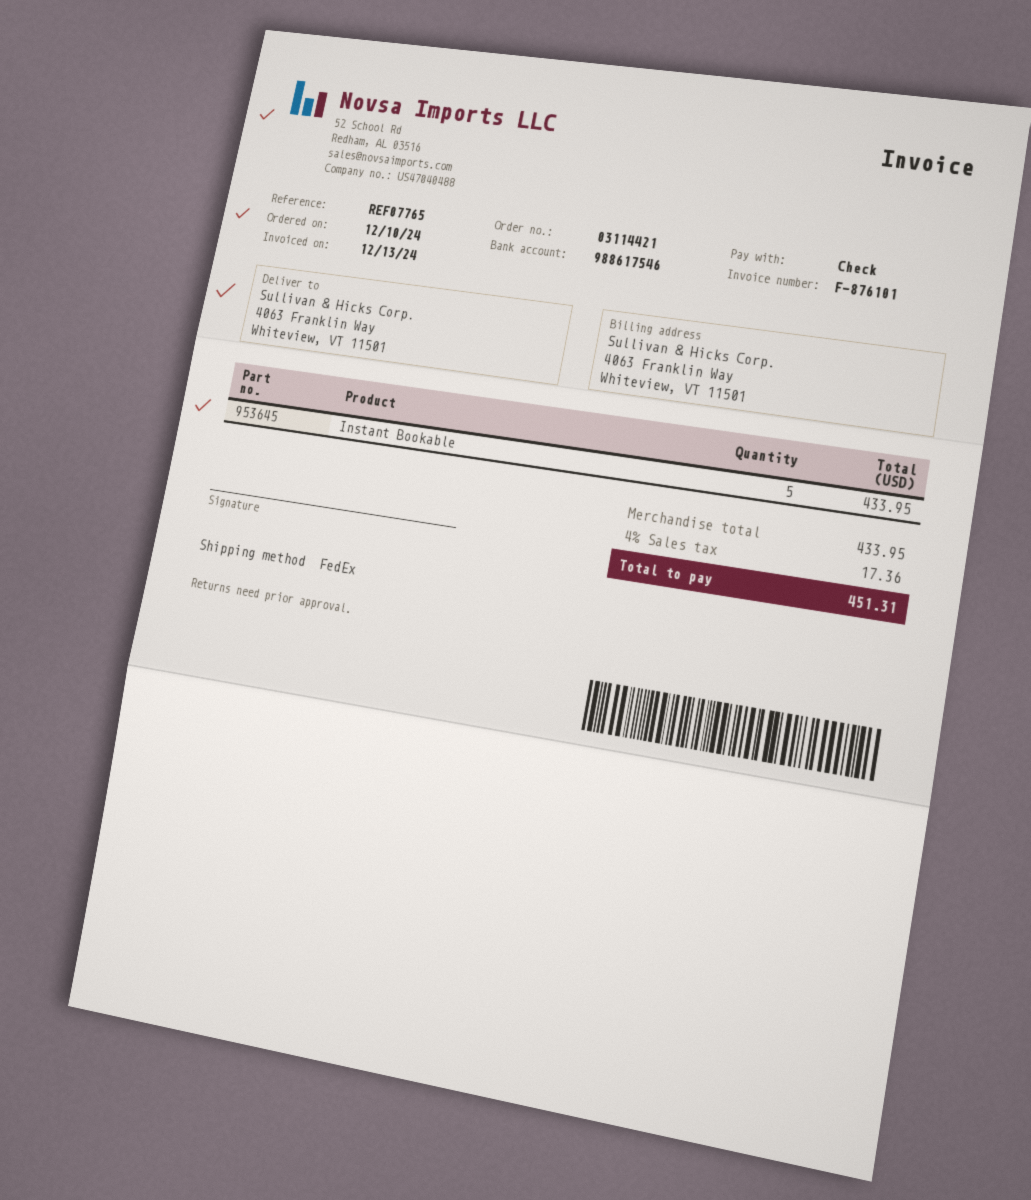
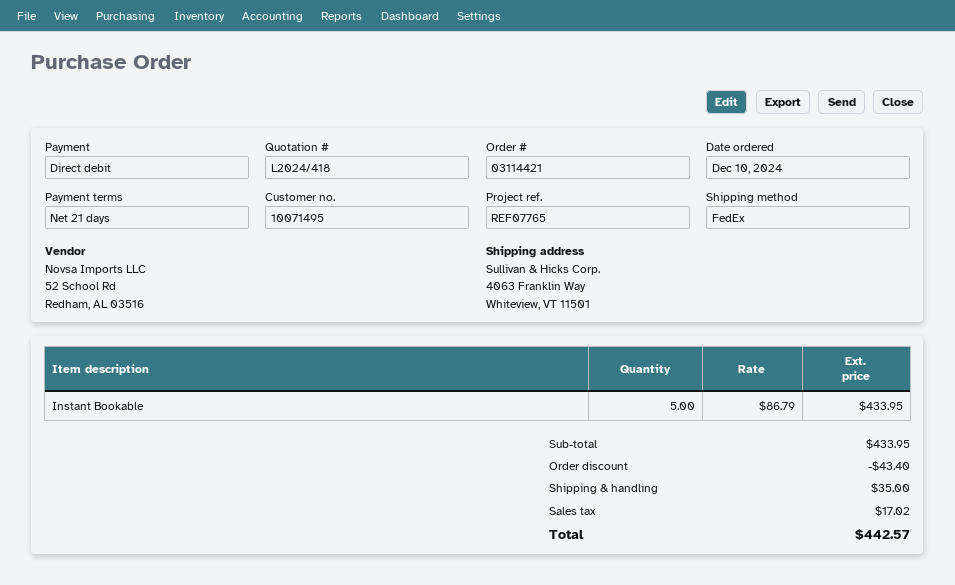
payment method: cheque -> direct debit
discount: none -> 43.40
shipping: none -> 35.00
tax: 17.36 -> 17.02
total: 451.31 -> 442.57

